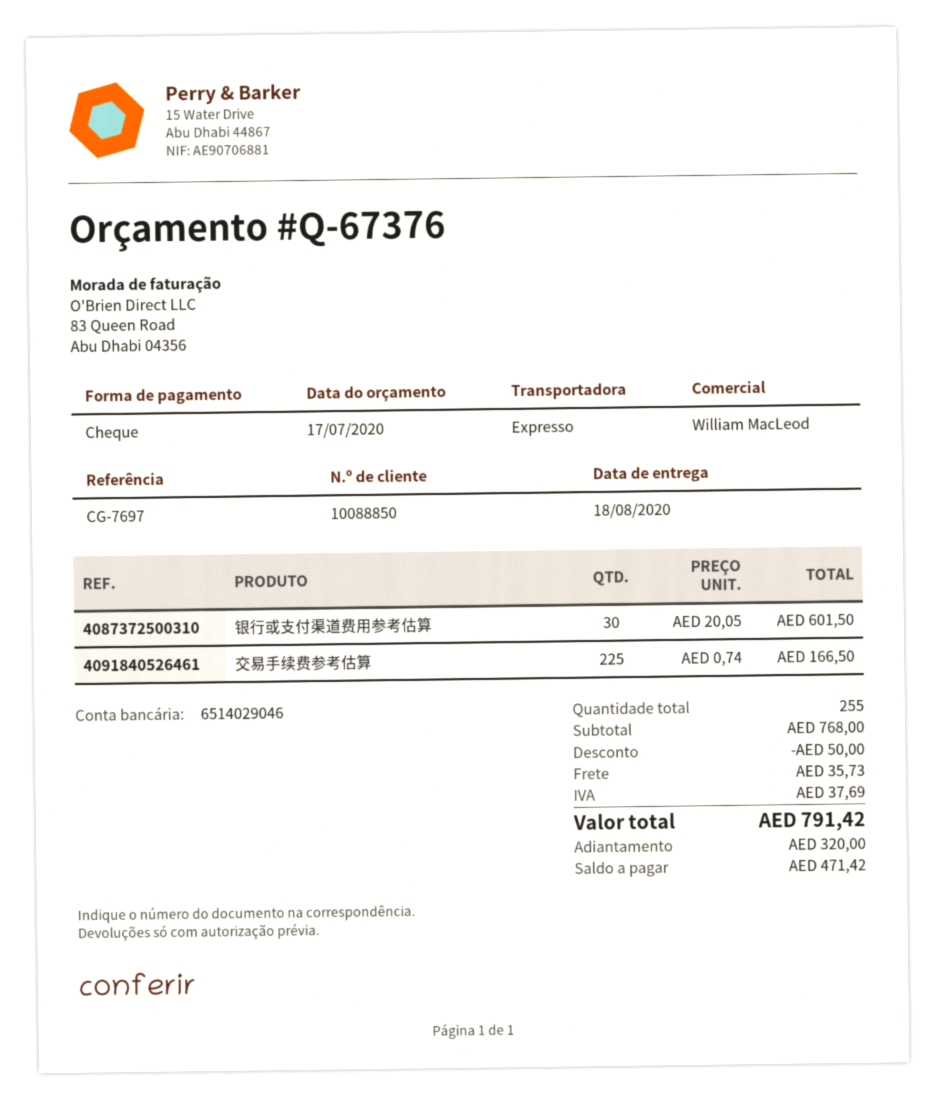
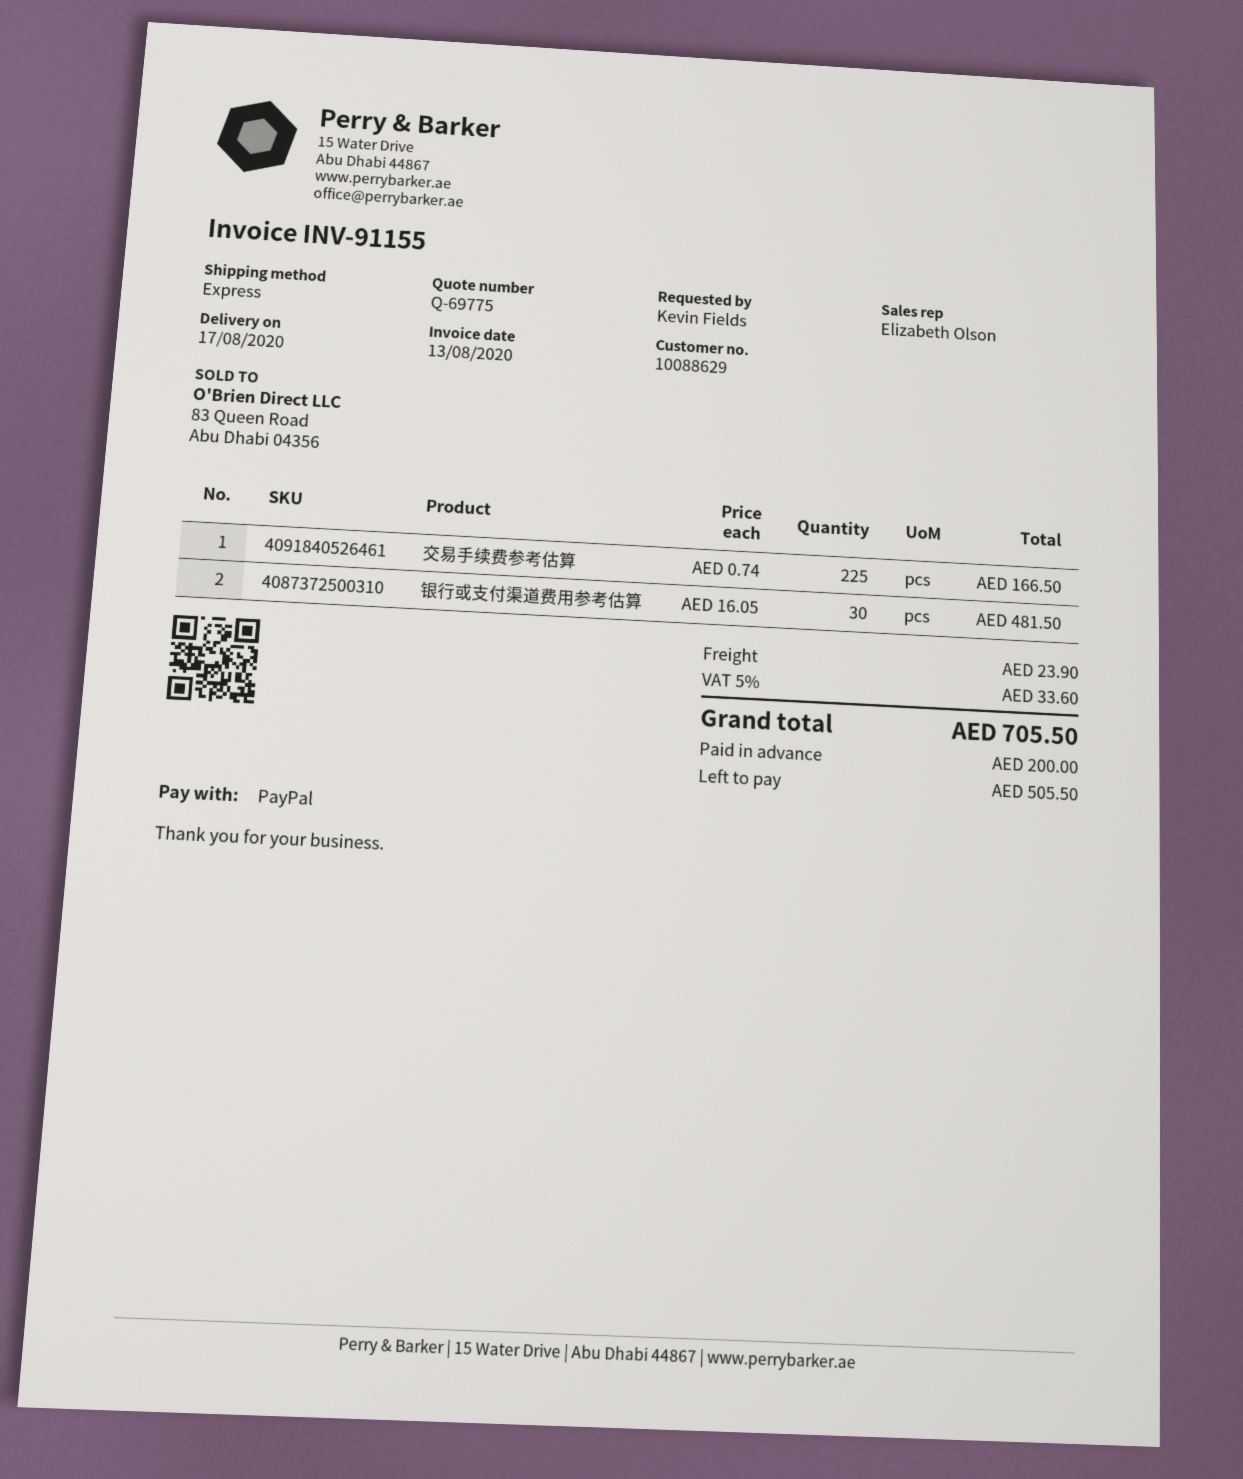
quote number: Q-67376 -> Q-69775
delivery date: 2020-08-18 -> 2020-08-17
customer number: 10088850 -> 10088629
sales rep: William MacLeod -> Elizabeth Olson
payment method: cheque -> PayPal
银行或支付渠道费用参考估算: 30 x 20.05 = 601.50 -> 30 x 16.05 = 481.50
discount: 50.00 -> none
shipping: 35.73 -> 23.90
tax: 37.69 -> 33.60
total: 791.42 -> 705.50
deposit: 320.00 -> 200.00
balance: 471.42 -> 505.50

